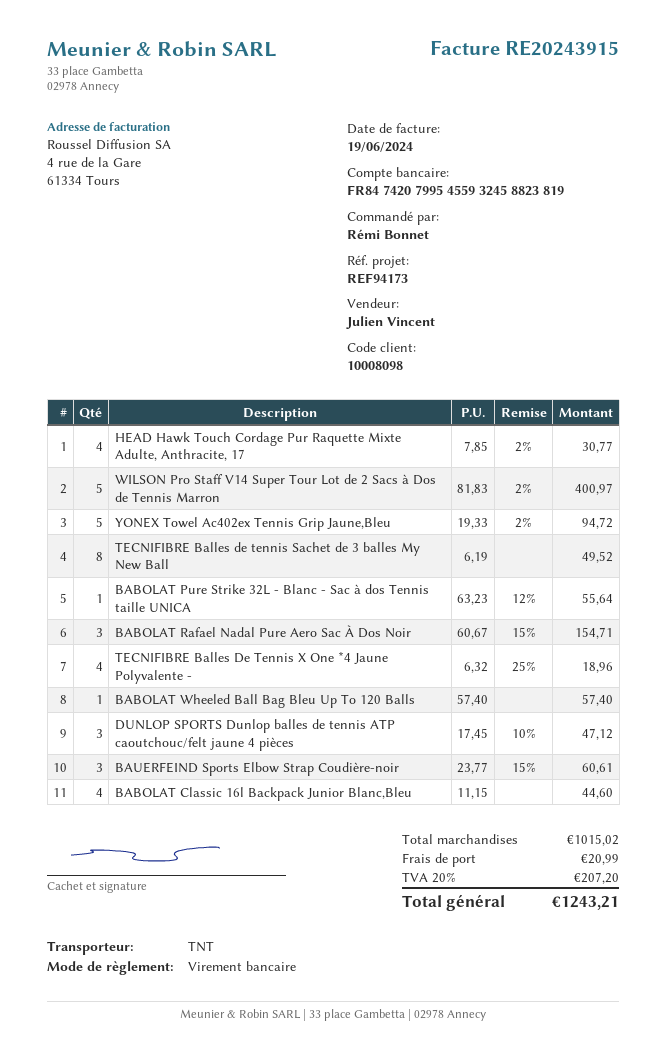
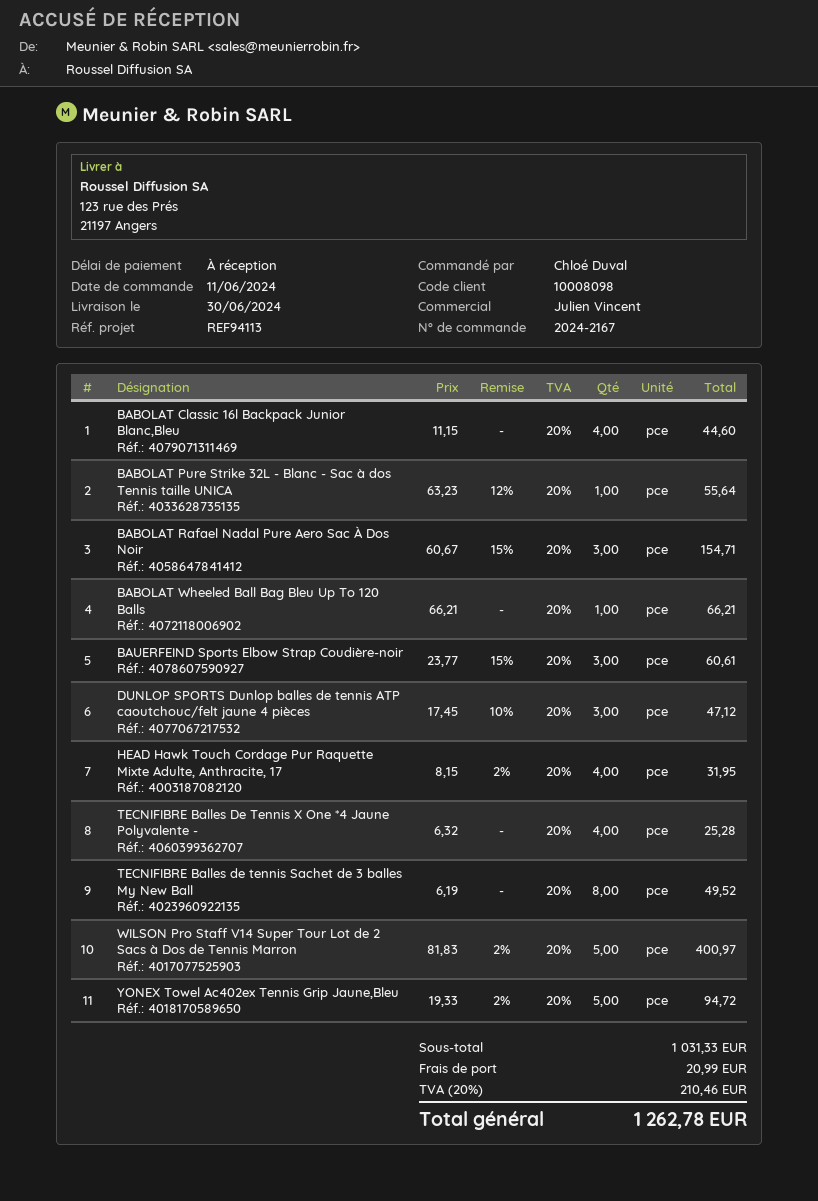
reference: REF94173 -> REF94113
ordered by: Rémi Bonnet -> Chloé Duval
HEAD Hawk Touch Cordage Pur Raquette Mixte Adulte, Anthracite, 17: 4 x 7.85 - 2% = 30.77 -> 4 x 8.15 - 2% = 31.95
TECNIFIBRE Balles De Tennis X One *4 Jaune Polyvalente -: 4 x 6.32 - 25% = 18.96 -> 4 x 6.32 = 25.28
BABOLAT Wheeled Ball Bag Bleu Up To 120 Balls: 1 x 57.40 = 57.40 -> 1 x 66.21 = 66.21
subtotal: 1015.02 -> 1031.33
tax: 20% = 207.20 -> 20% = 210.46
total: 1243.21 -> 1262.78

